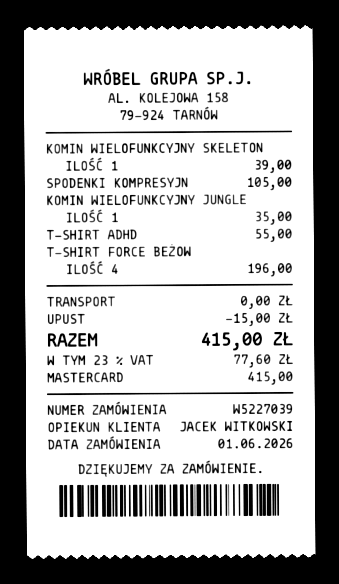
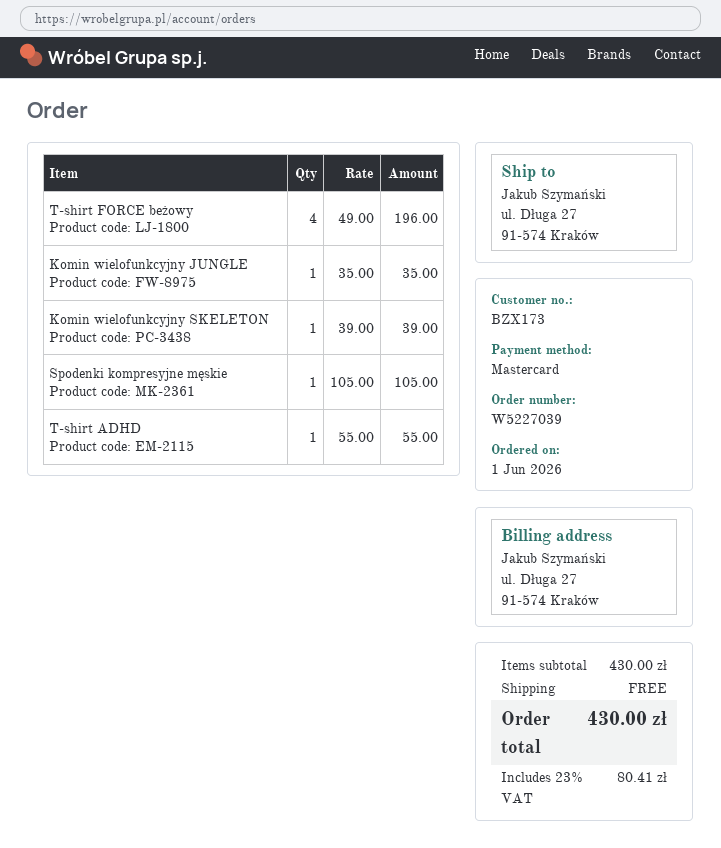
discount: 15.00 -> none
tax: 23% = 77.60 -> 23% = 80.41
total: 415.00 -> 430.00

